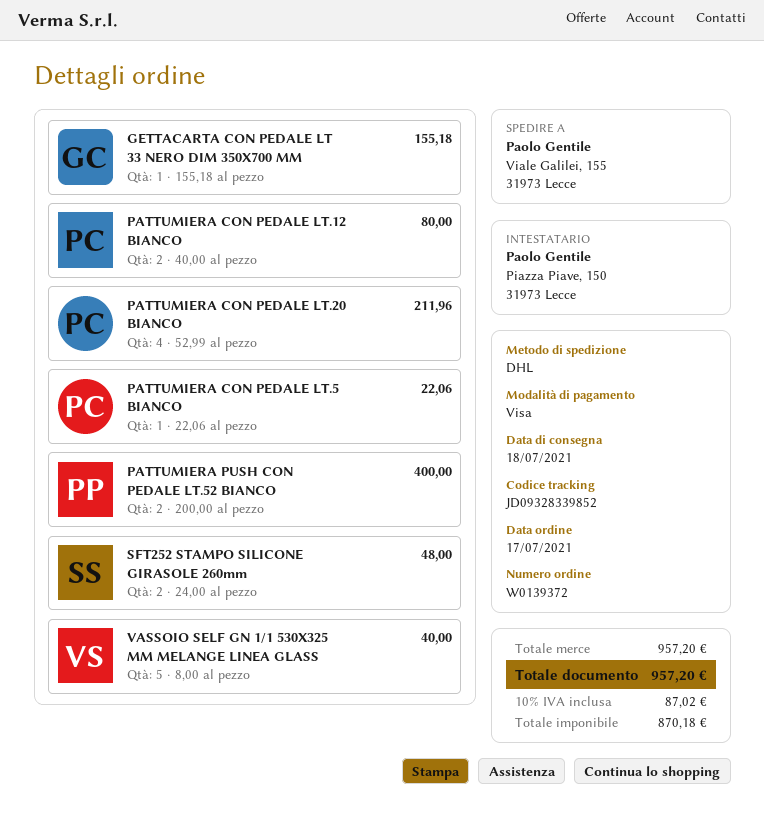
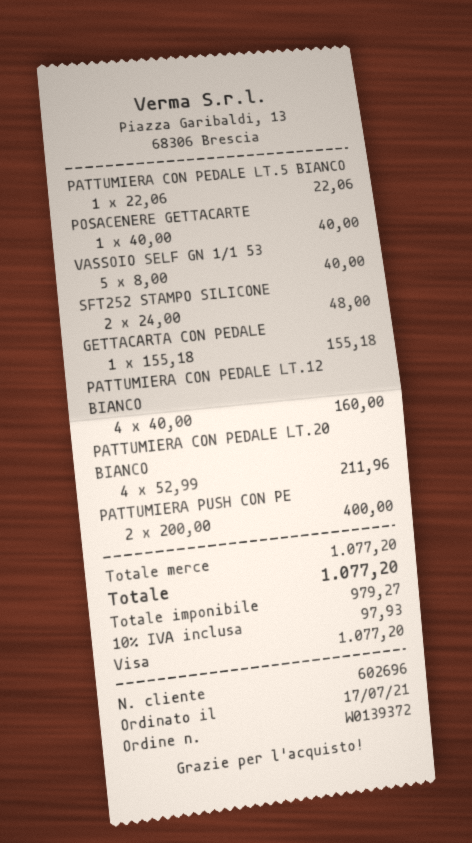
PATTUMIERA CON PEDALE LT.12 BIANCO: 2 x 40.00 = 80.00 -> 4 x 40.00 = 160.00
POSACENERE GETTACARTE: none -> 1 x 40.00 = 40.00
subtotal: 957.20 -> 1077.20
net: 870.18 -> 979.27
tax: 10% = 87.02 -> 10% = 97.93
total: 957.20 -> 1077.20

